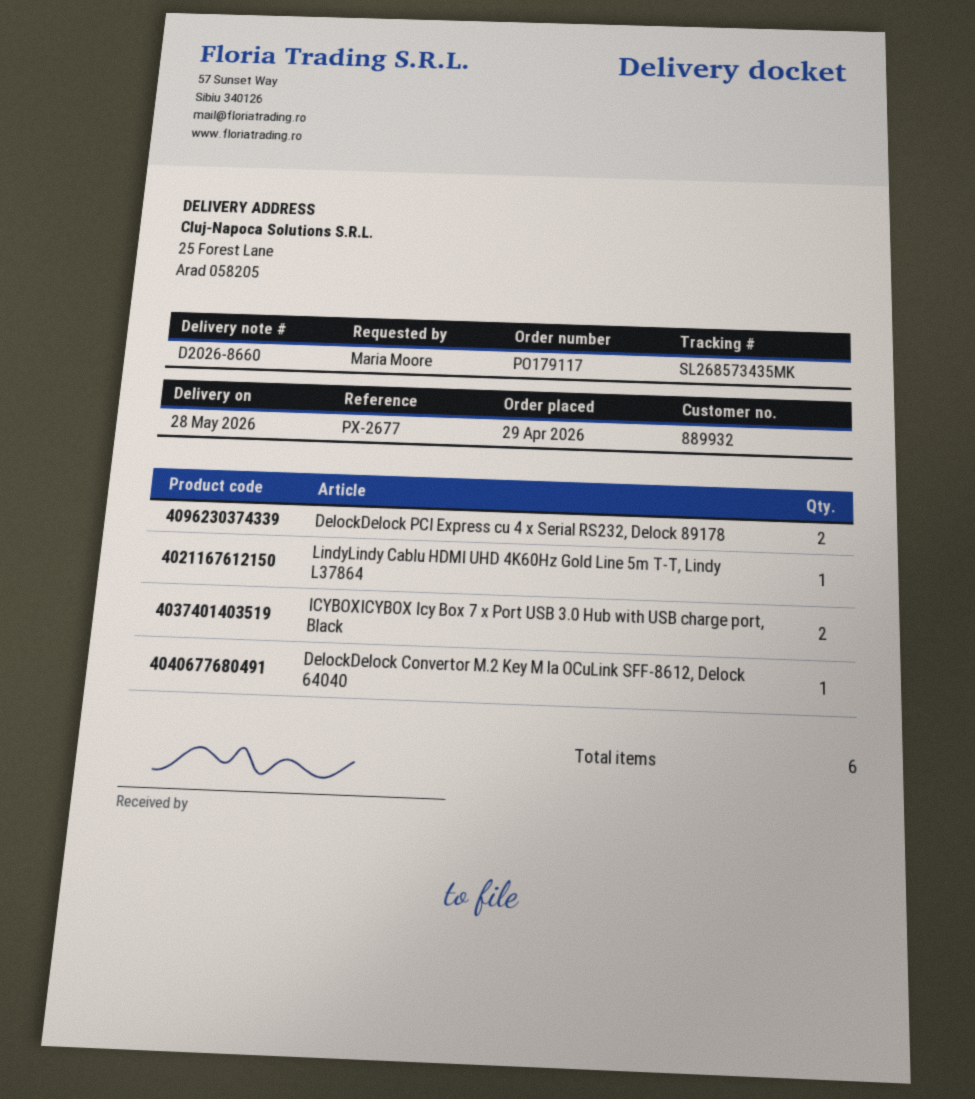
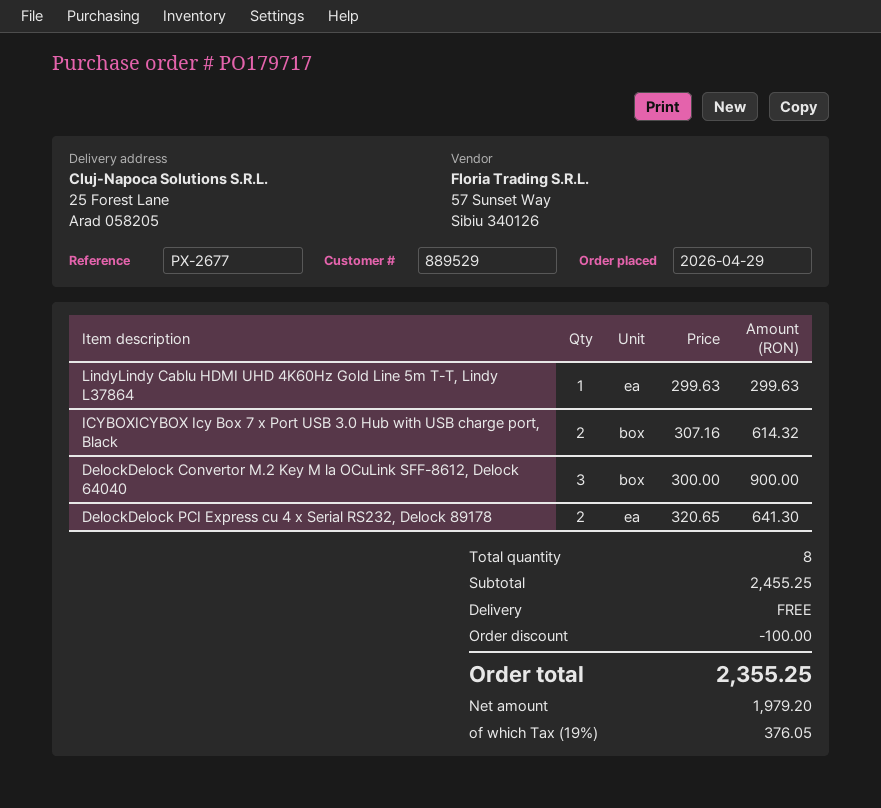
order number: PO179117 -> PO179717
customer number: 889932 -> 889529
DelockDelock Convertor M.2 Key M la OCuLink SFF-8612, Delock 64040: 1 -> 3
total quantity: 6 -> 8

